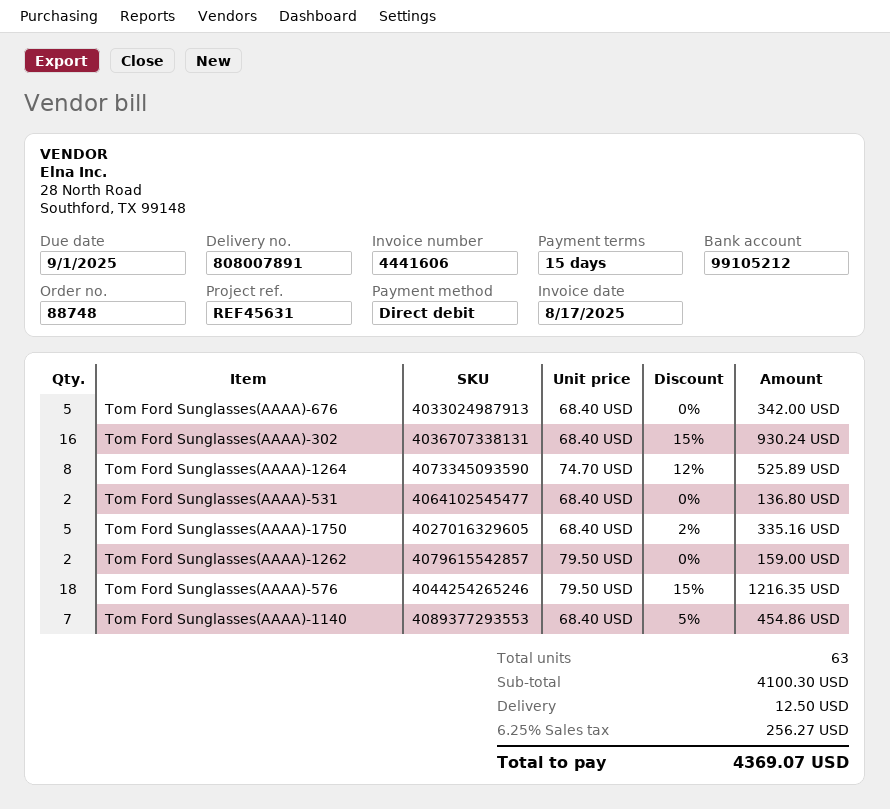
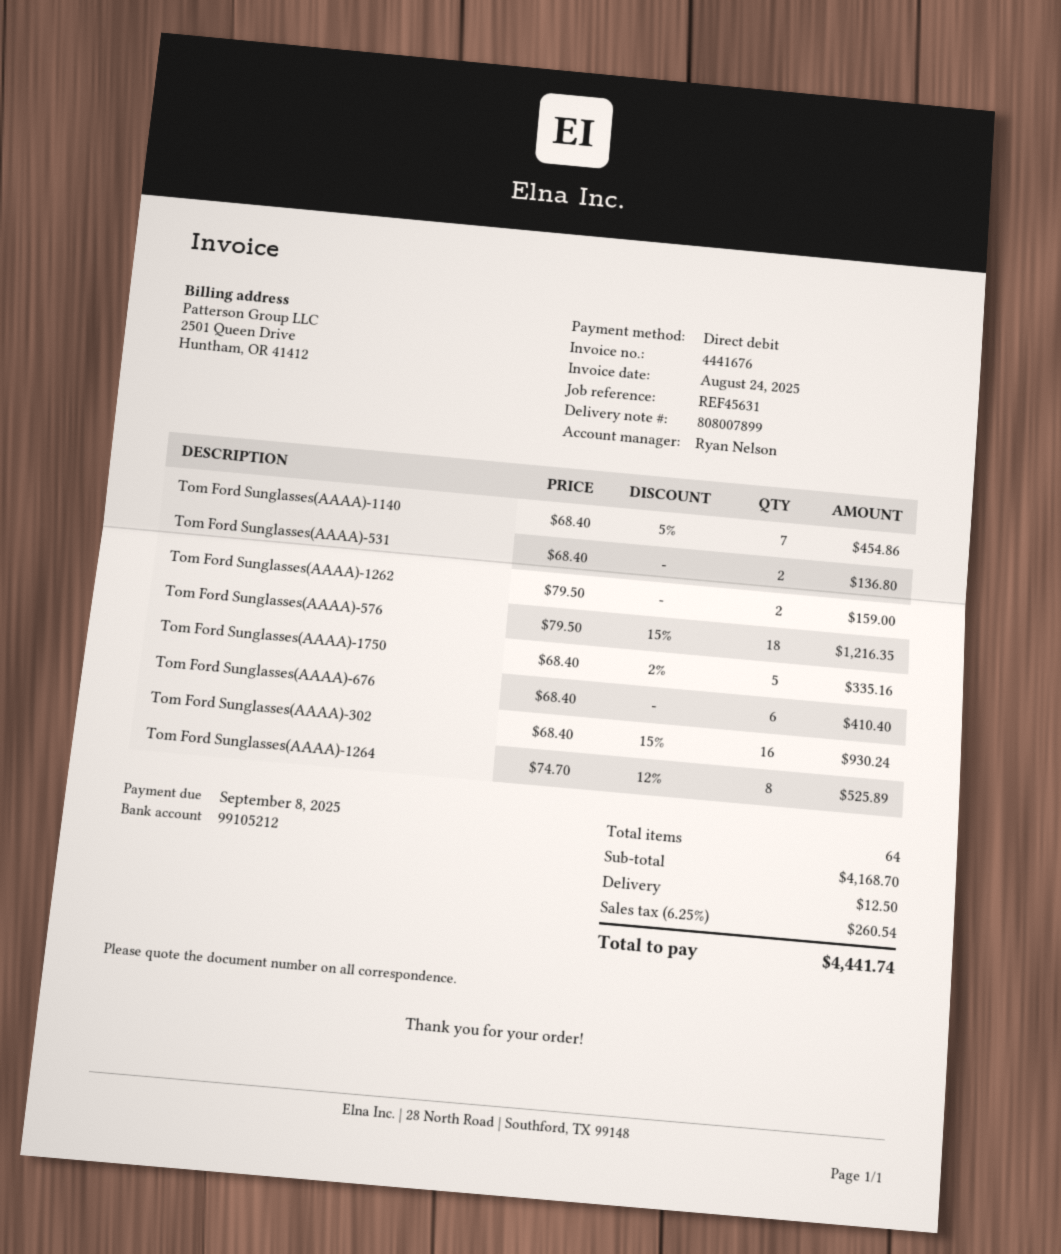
delivery note number: 808007891 -> 808007899
invoice number: 4441606 -> 4441676
invoice date: 2025-08-17 -> 2025-08-24
due date: 2025-09-01 -> 2025-09-08
Tom Ford Sunglasses(AAAA)-676: 5 x 68.40 = 342.00 -> 6 x 68.40 = 410.40
total quantity: 63 -> 64
subtotal: 4100.30 -> 4168.70
tax: 6.25% = 256.27 -> 6.25% = 260.54
total: 4369.07 -> 4441.74

